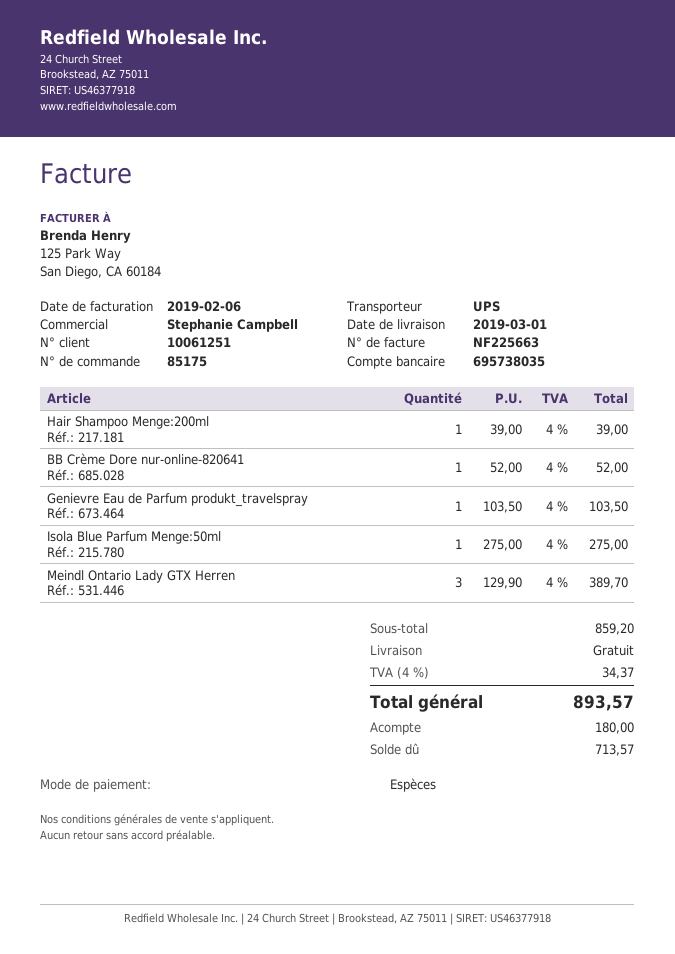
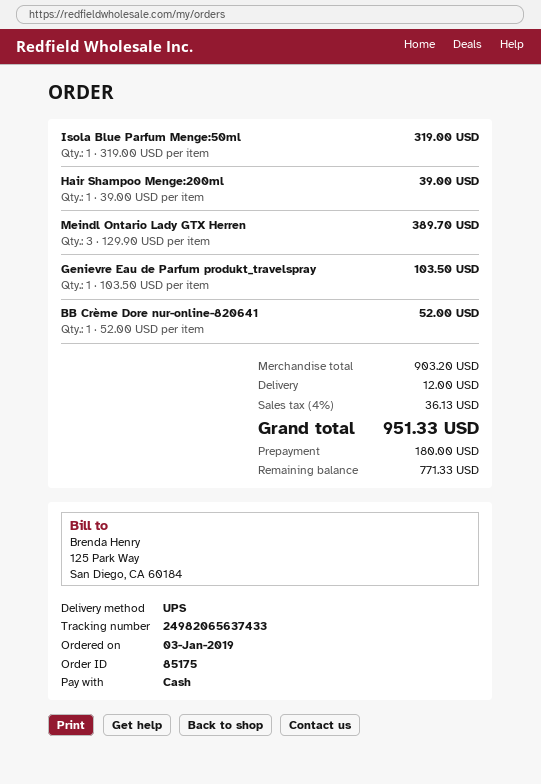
Isola Blue Parfum Menge:50ml: 1 x 275.00 = 275.00 -> 1 x 319.00 = 319.00
subtotal: 859.20 -> 903.20
shipping: 0.00 -> 12.00
tax: 4% = 34.37 -> 4% = 36.13
total: 893.57 -> 951.33
balance: 713.57 -> 771.33

